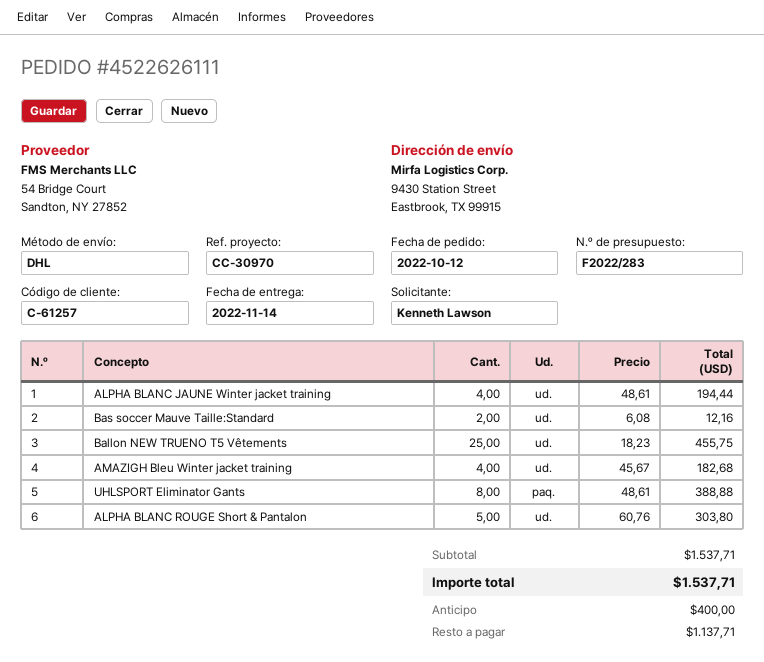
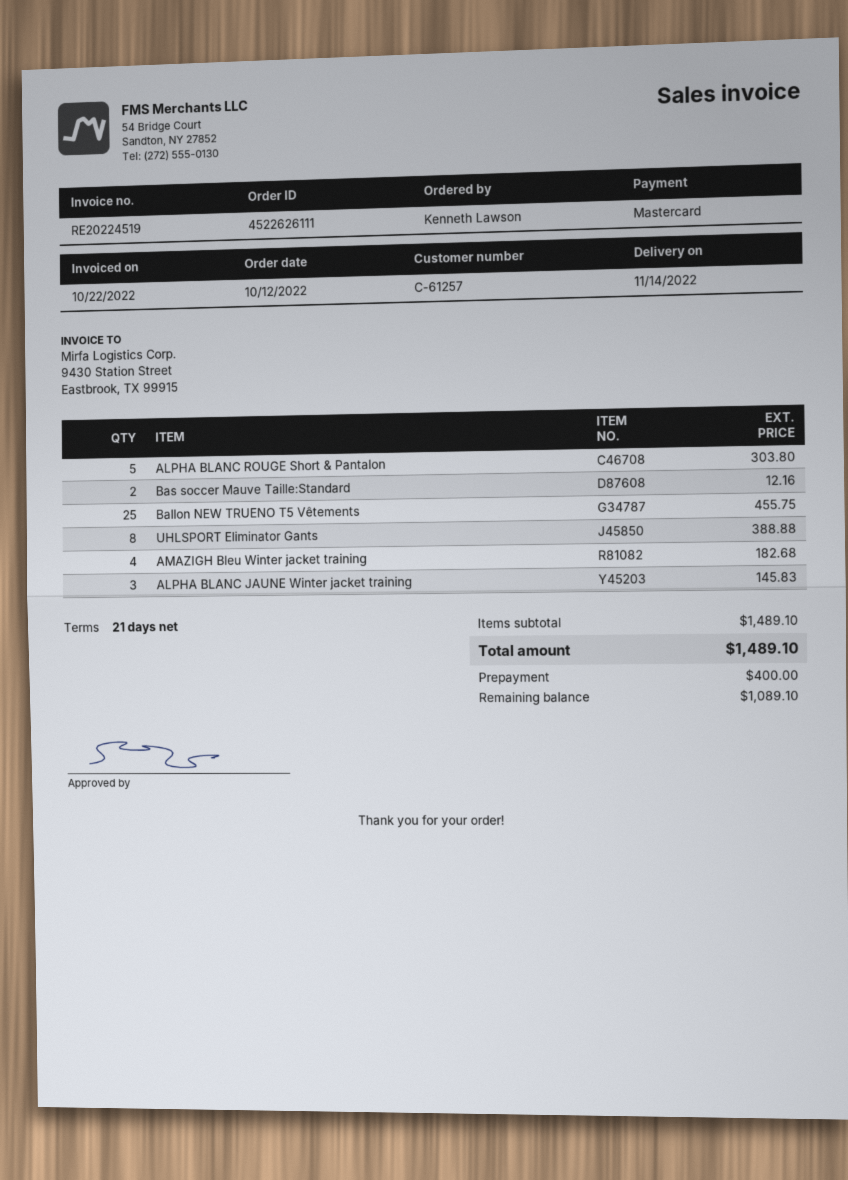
ALPHA BLANC JAUNE Winter jacket training: 4 for 194.44 -> 3 for 145.83
subtotal: 1537.71 -> 1489.10
total: 1537.71 -> 1489.10
balance: 1137.71 -> 1089.10

